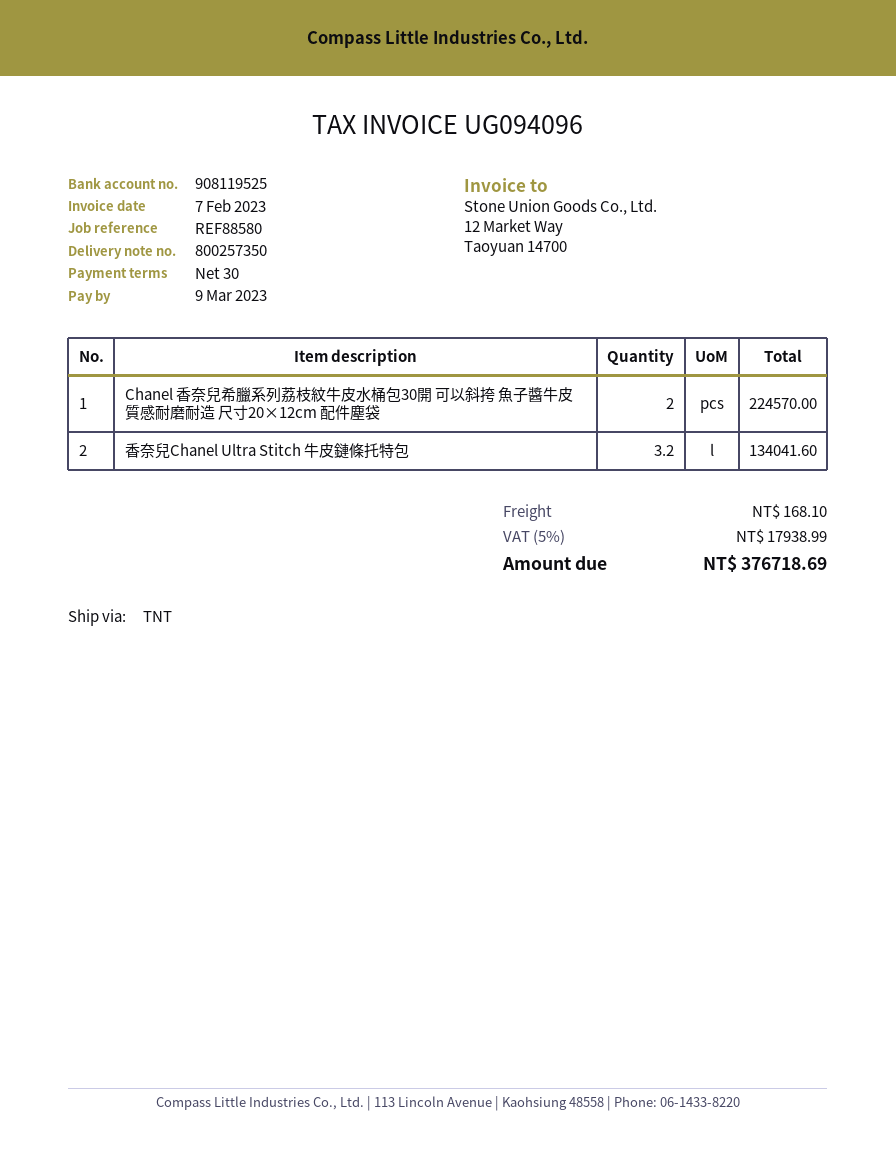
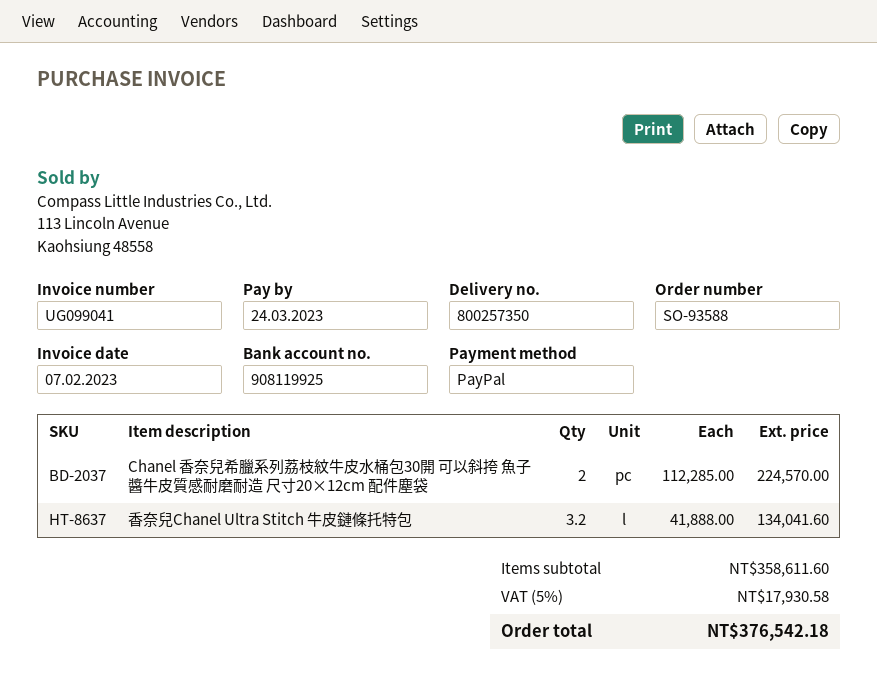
invoice number: UG094096 -> UG099041
due date: 2023-03-09 -> 2023-03-24
bank account: 908119525 -> 908119925
shipping: 168.10 -> none
tax: 5% = 17938.99 -> 5% = 17930.58
total: 376718.69 -> 376542.18

